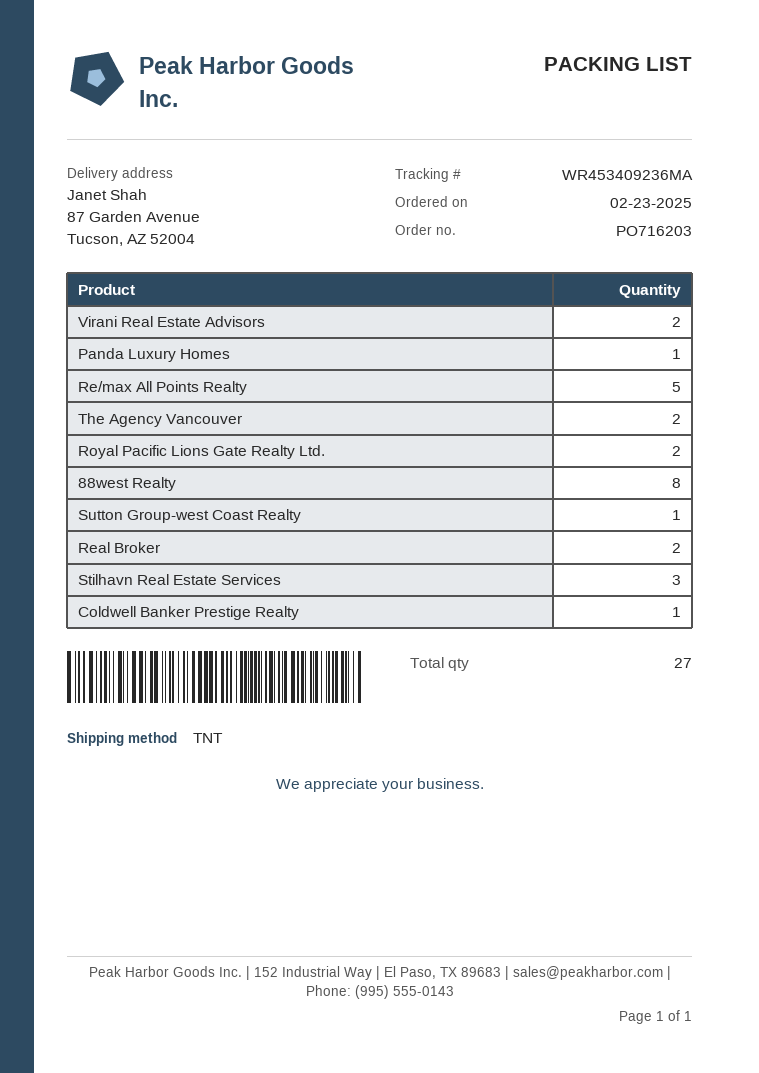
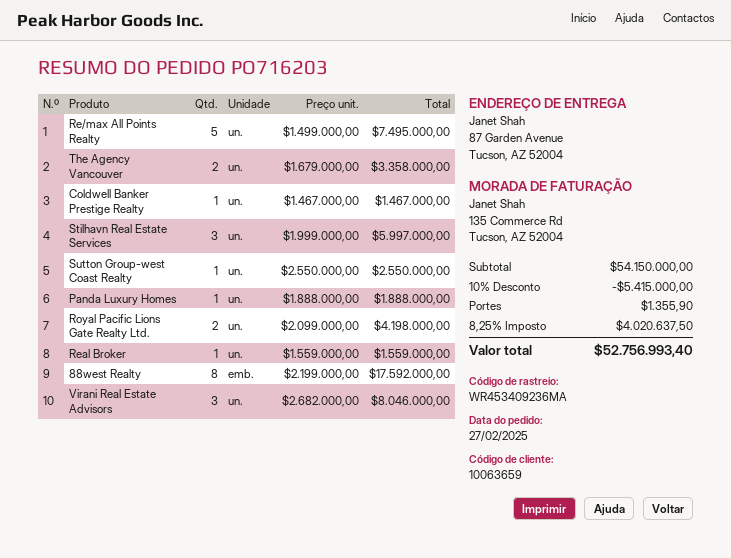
order date: 2025-02-23 -> 2025-02-27
Virani Real Estate Advisors: 2 -> 3
Real Broker: 2 -> 1

